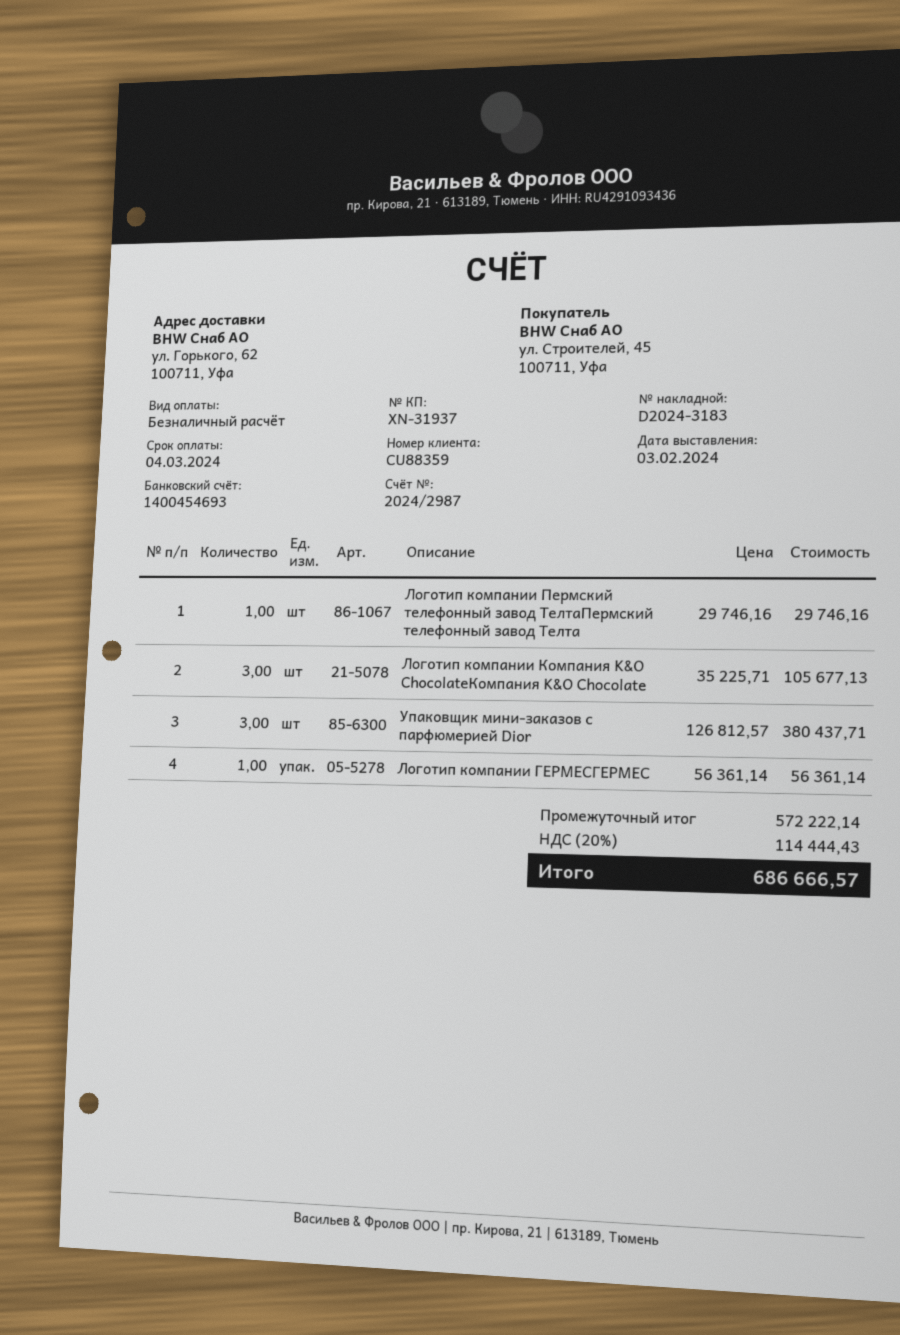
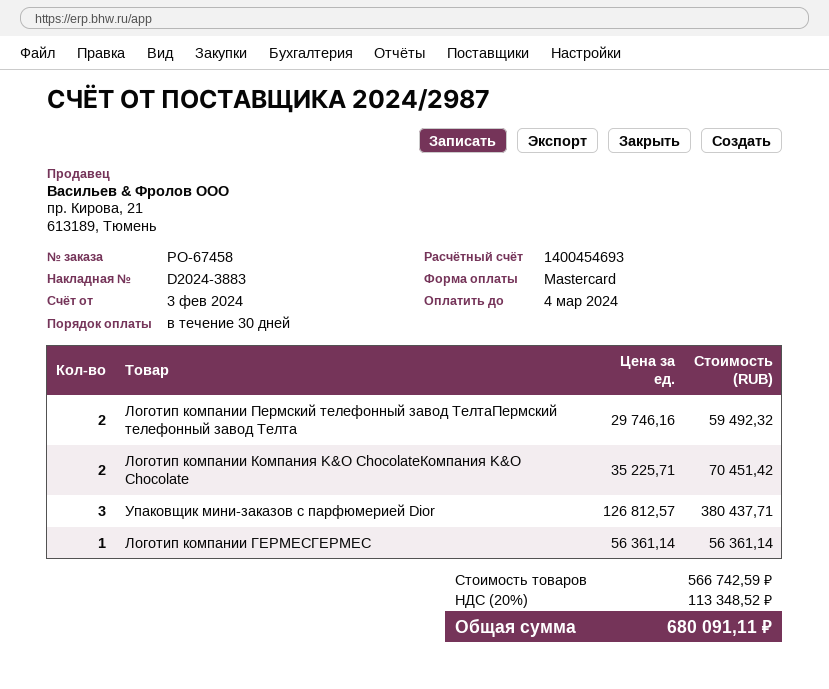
delivery note number: D2024-3183 -> D2024-3883
payment method: bank transfer -> Mastercard
Логотип компании Пермский телефонный завод ТелтаПермский телефонный завод Телта: 1 x 29746.16 = 29746.16 -> 2 x 29746.16 = 59492.32
Логотип компании Компания K&O ChocolateКомпания K&O Chocolate: 3 x 35225.71 = 105677.13 -> 2 x 35225.71 = 70451.42
subtotal: 572222.14 -> 566742.59
tax: 20% = 114444.43 -> 20% = 113348.52
total: 686666.57 -> 680091.11

